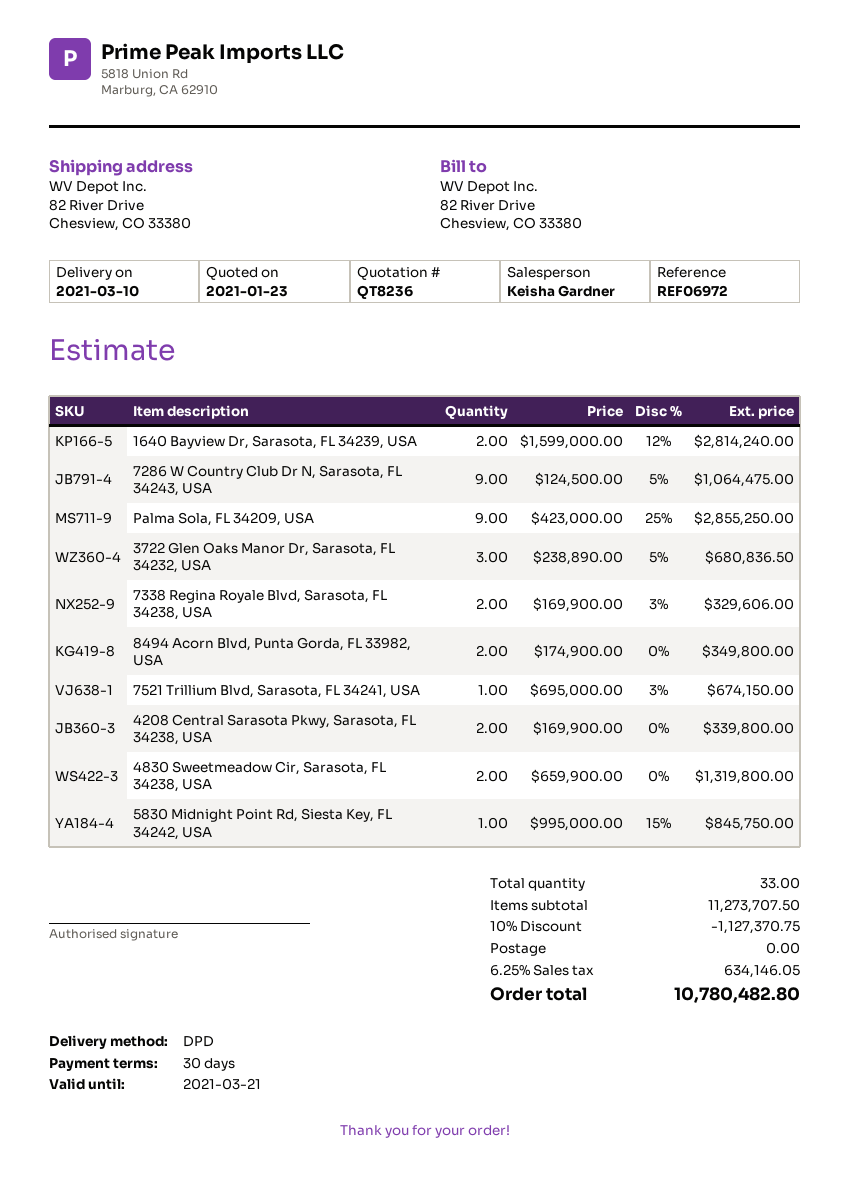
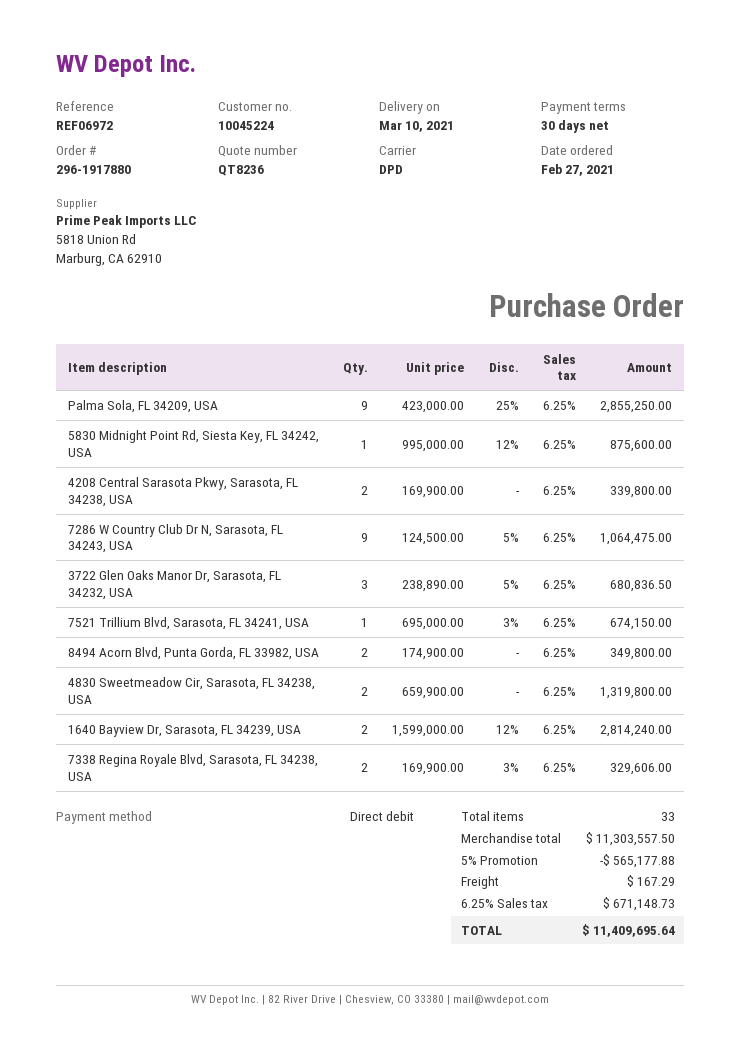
5830 Midnight Point Rd, Siesta Key, FL 34242, USA: 1 x 995000.00 - 15% = 845750.00 -> 1 x 995000.00 - 12% = 875600.00
subtotal: 11273707.50 -> 11303557.50
discount: 10% = 1127370.75 -> 5% = 565177.88
shipping: 0.00 -> 167.29
tax: 6.25% = 634146.05 -> 6.25% = 671148.73
total: 10780482.80 -> 11409695.64

